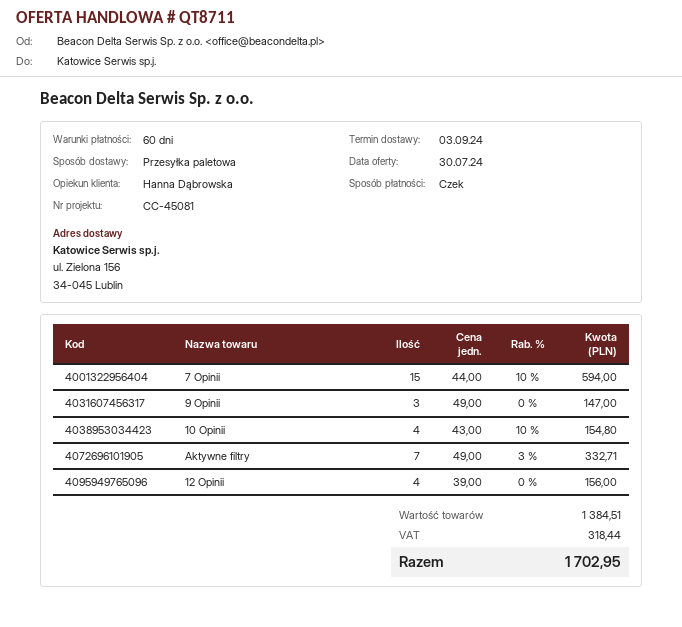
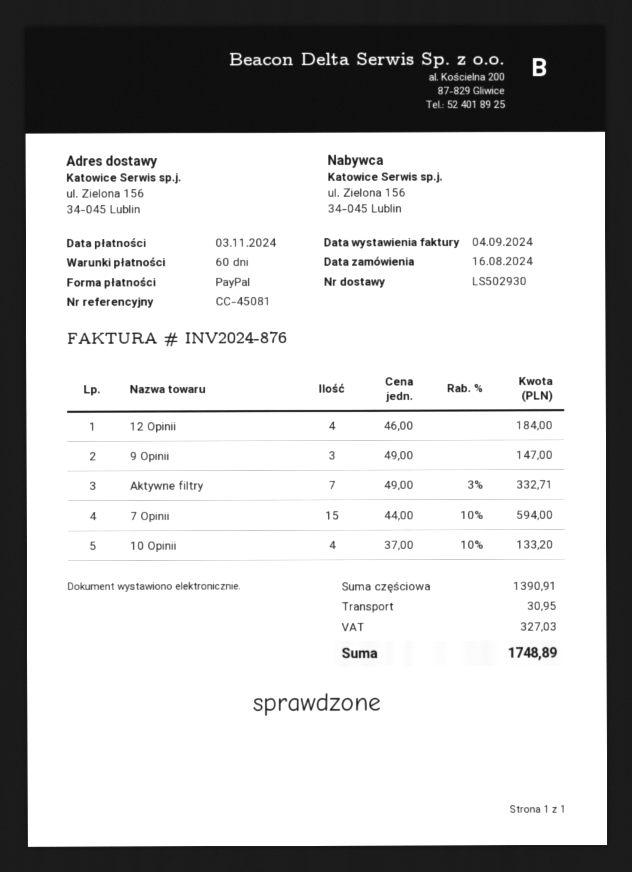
payment method: cheque -> PayPal
10 Opinii: 4 x 43.00 - 10% = 154.80 -> 4 x 37.00 - 10% = 133.20
12 Opinii: 4 x 39.00 = 156.00 -> 4 x 46.00 = 184.00
subtotal: 1384.51 -> 1390.91
shipping: none -> 30.95
tax: 318.44 -> 327.03
total: 1702.95 -> 1748.89

